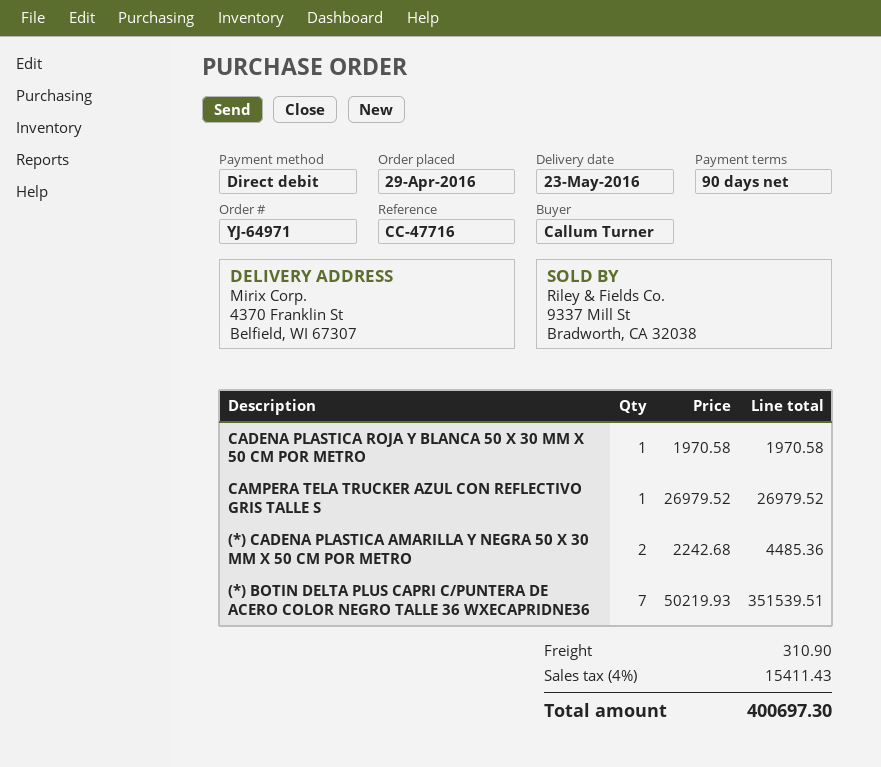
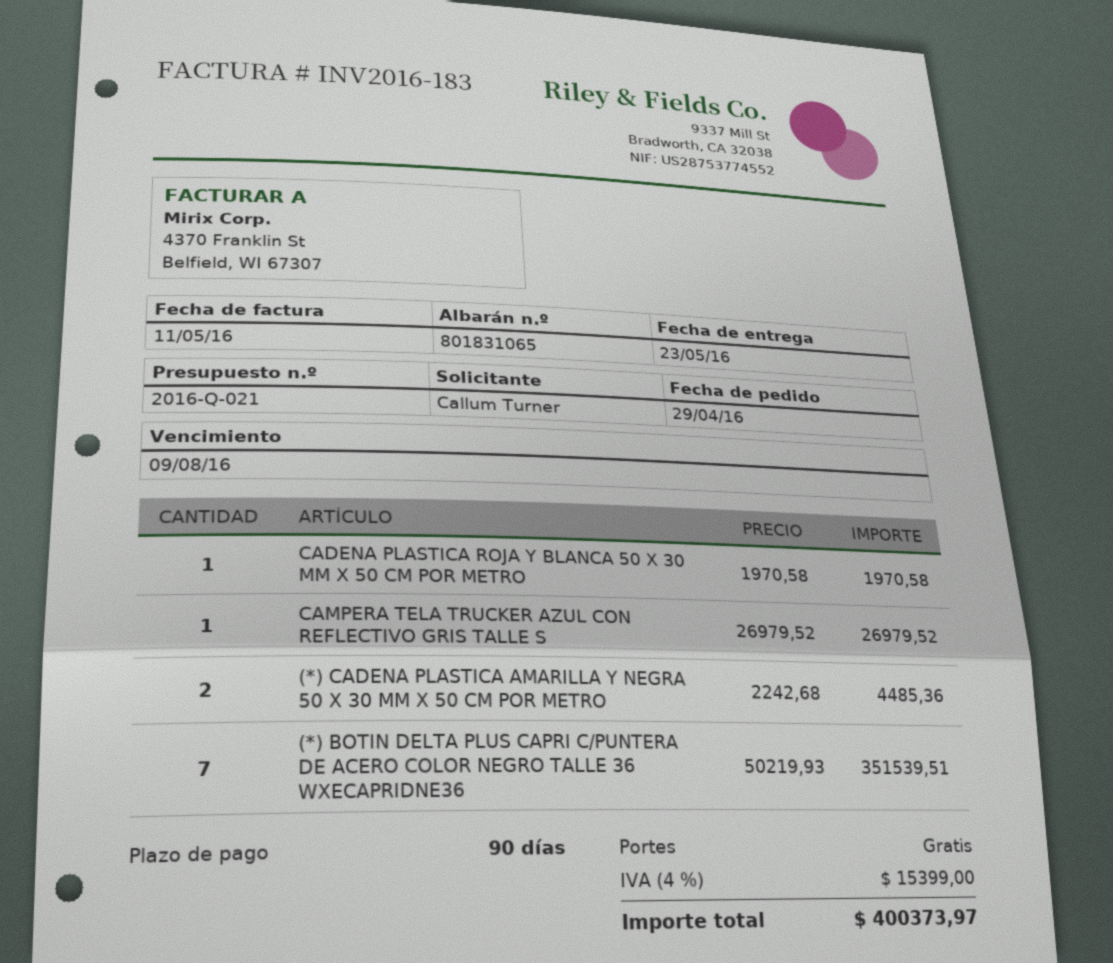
shipping: 310.90 -> 0.00
tax: 4% = 15411.43 -> 4% = 15399.00
total: 400697.30 -> 400373.97

